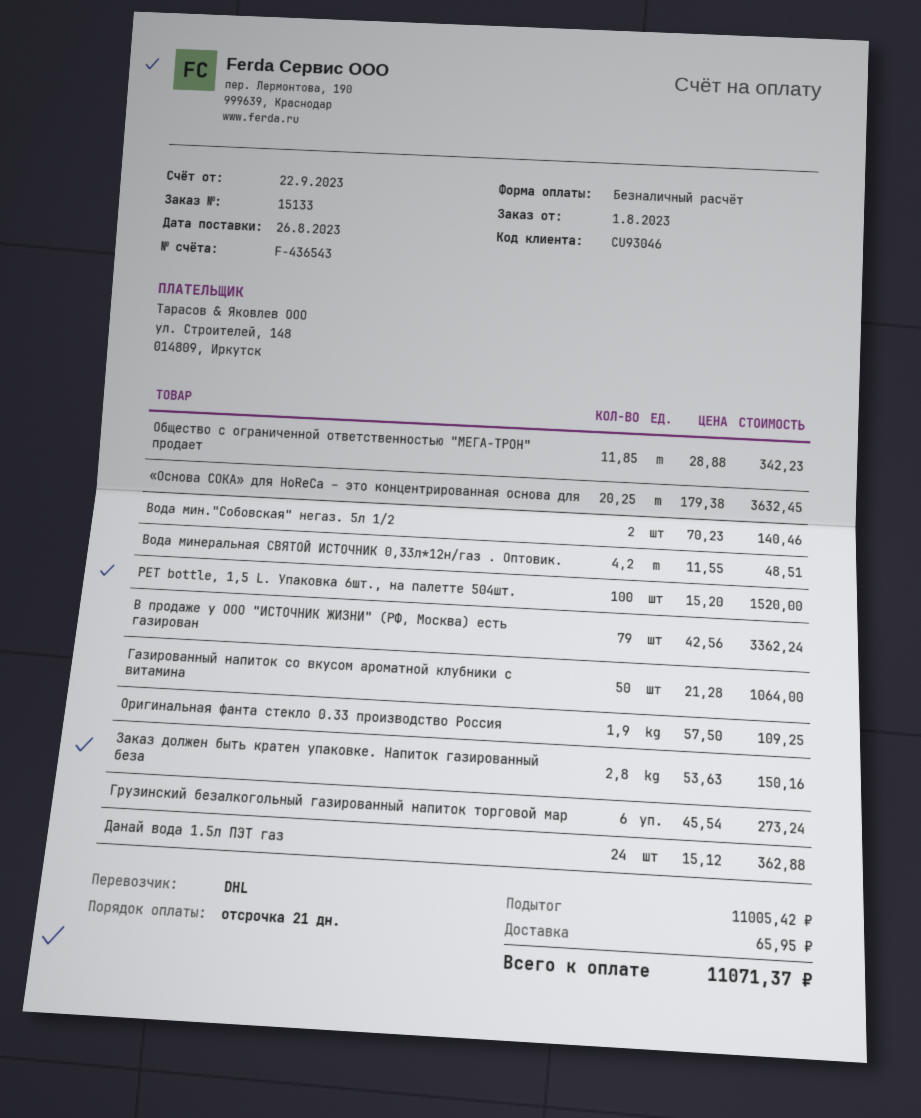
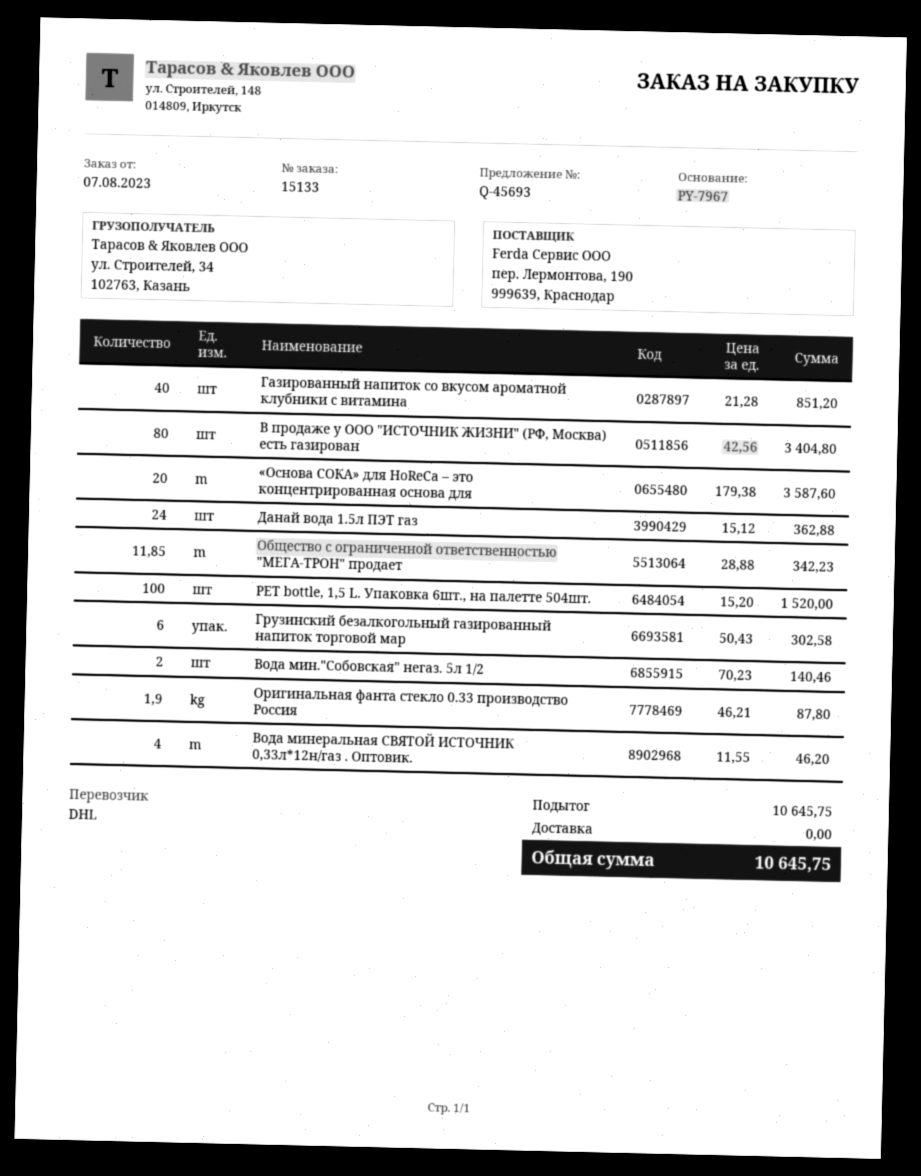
order date: 2023-08-01 -> 2023-08-07
«Основа СОКА» для HoReCa – это концентрированная основа для: 20.25 x 179.38 = 3632.45 -> 20 x 179.38 = 3587.60
Вода минеральная СВЯТОЙ ИСТОЧНИК 0,33л*12н/газ . Оптовик.: 4.2 x 11.55 = 48.51 -> 4 x 11.55 = 46.20
В продаже у ООО "ИСТОЧНИК ЖИЗНИ" (РФ, Москва) есть газирован: 79 x 42.56 = 3362.24 -> 80 x 42.56 = 3404.80
Газированный напиток со вкусом ароматной клубники с витамина: 50 x 21.28 = 1064.00 -> 40 x 21.28 = 851.20
Оригинальная фанта стекло 0.33 производство Россия: 1.9 x 57.50 = 109.25 -> 1.9 x 46.21 = 87.80
Заказ должен быть кратен упаковке. Напиток газированный беза: 2.8 x 53.63 = 150.16 -> none
Грузинский безалкогольный газированный напиток торговой мар: 6 x 45.54 = 273.24 -> 6 x 50.43 = 302.58
subtotal: 11005.42 -> 10645.75
shipping: 65.95 -> 0.00
total: 11071.37 -> 10645.75

